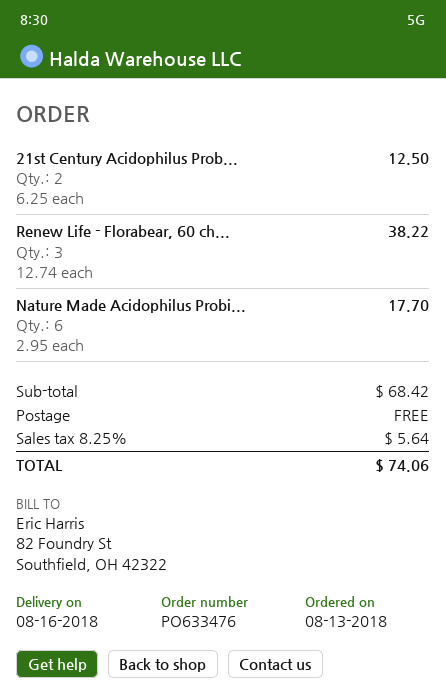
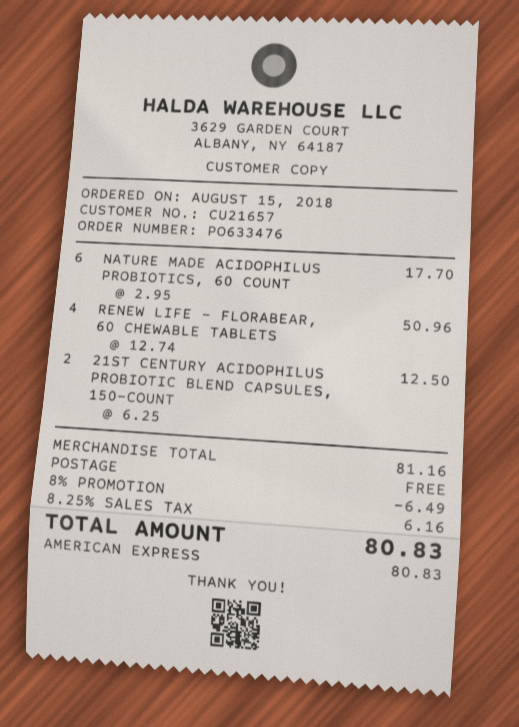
order date: 2018-08-13 -> 2018-08-15
Renew Life - Florabear, 60 ch...: 3 x 12.74 = 38.22 -> 4 x 12.74 = 50.96
subtotal: 68.42 -> 81.16
discount: none -> 8% = 6.49
tax: 8.25% = 5.64 -> 8.25% = 6.16
total: 74.06 -> 80.83

